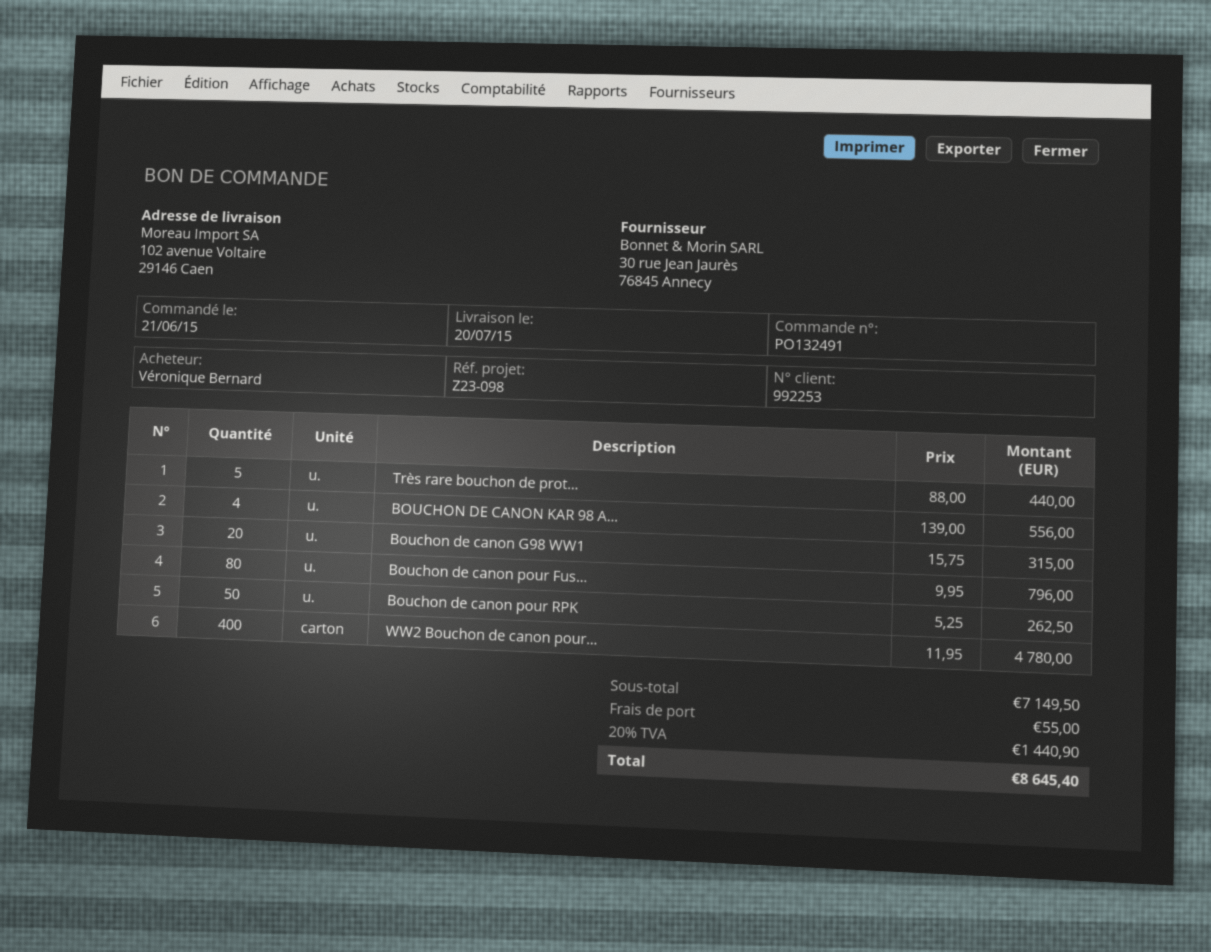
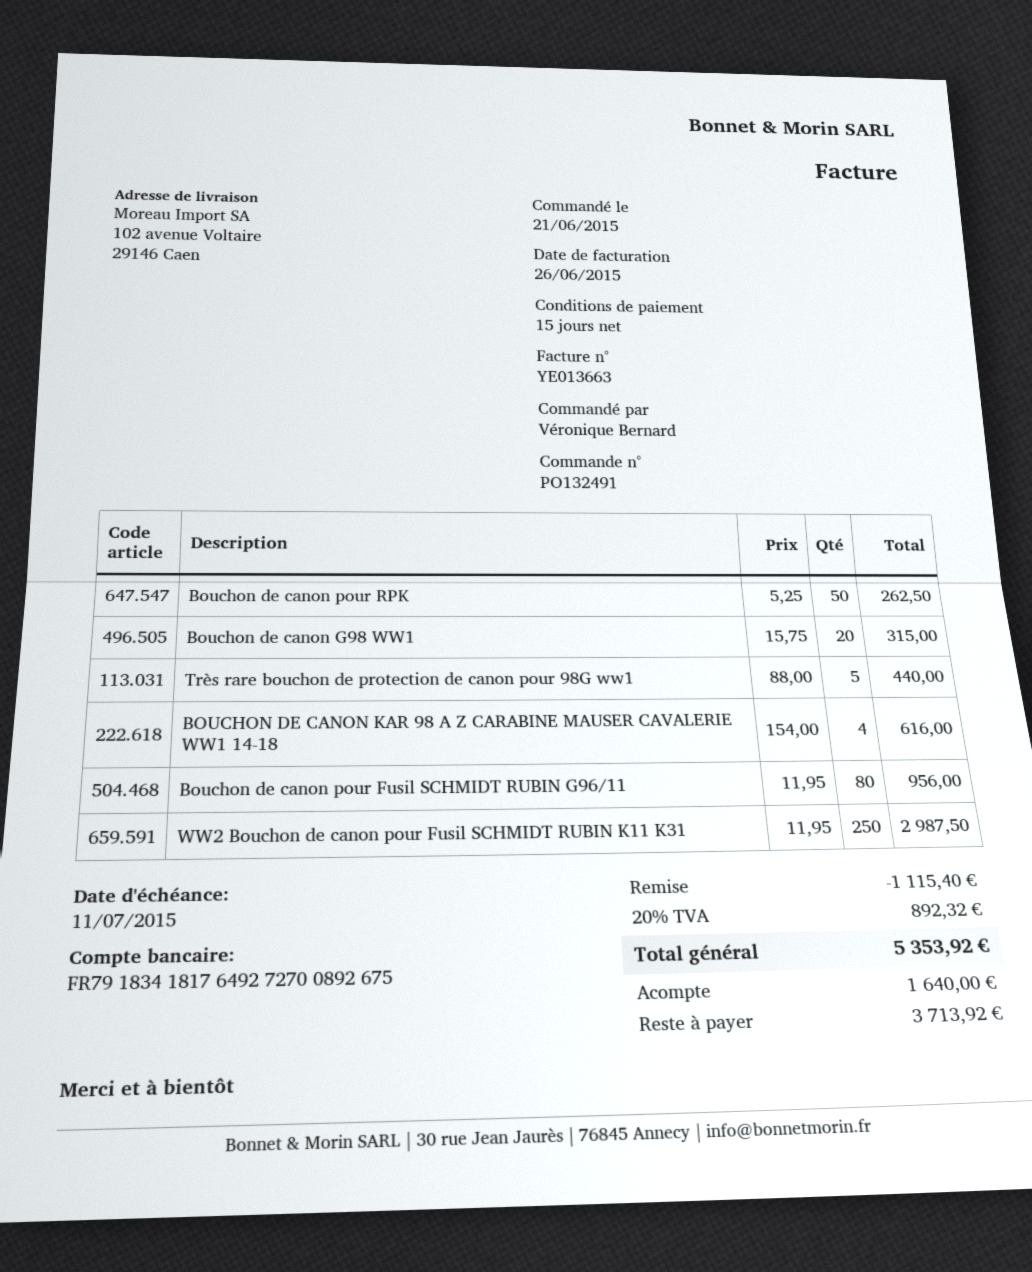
BOUCHON DE CANON KAR 98 A...: 4 x 139.00 = 556.00 -> 4 x 154.00 = 616.00
Bouchon de canon pour Fus...: 80 x 9.95 = 796.00 -> 80 x 11.95 = 956.00
WW2 Bouchon de canon pour...: 400 x 11.95 = 4780.00 -> 250 x 11.95 = 2987.50
discount: none -> 1115.40
shipping: 55.00 -> none
tax: 20% = 1440.90 -> 20% = 892.32
total: 8645.40 -> 5353.92

